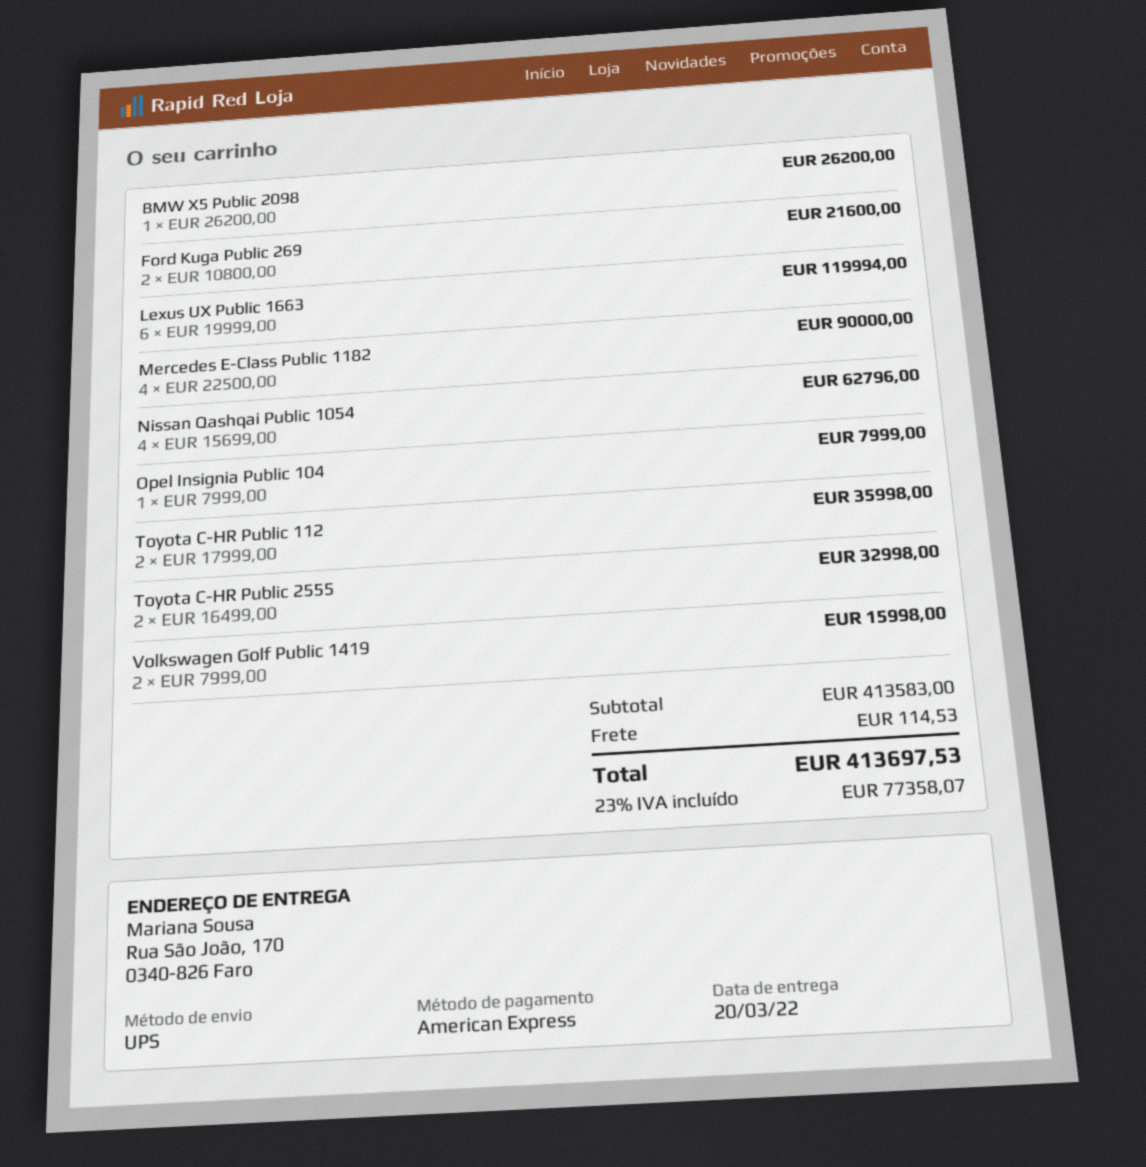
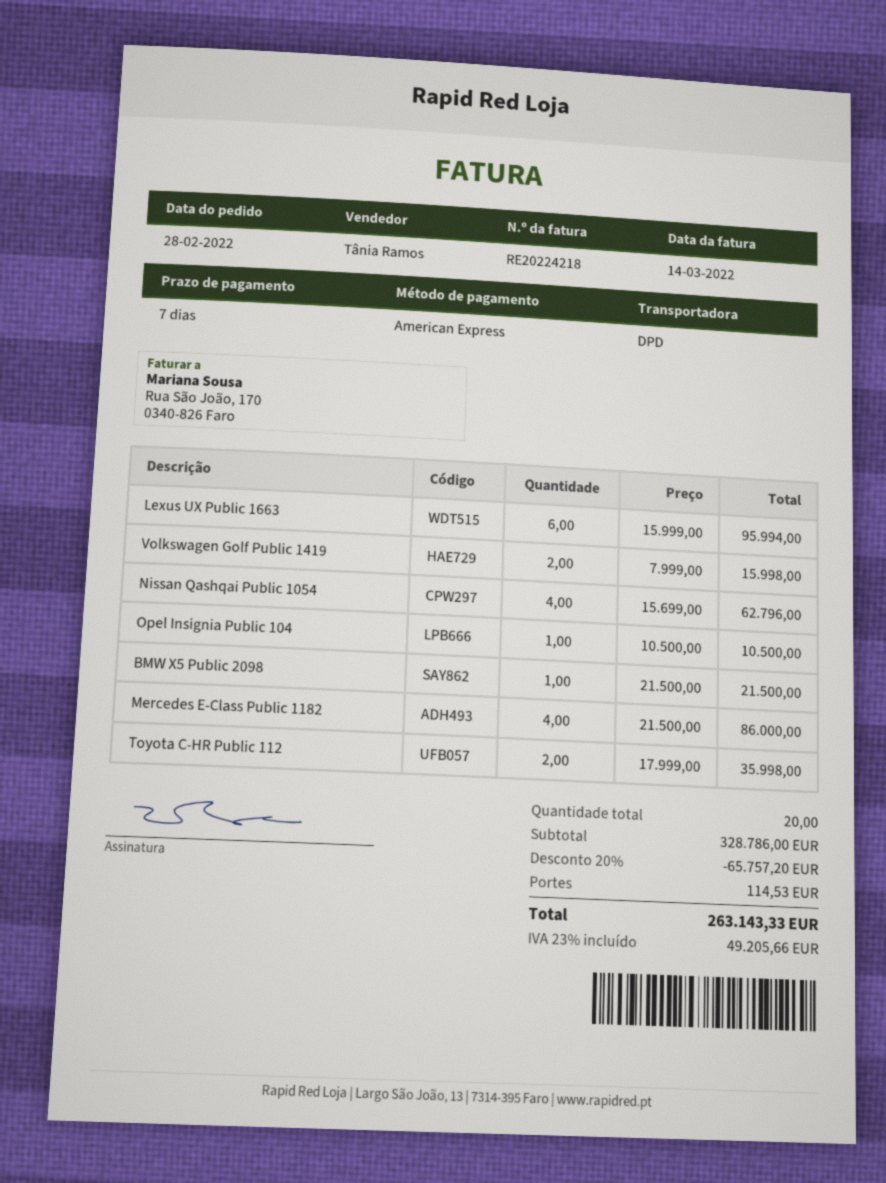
shipping method: UPS -> DPD
BMW X5 Public 2098: 1 x 26200.00 = 26200.00 -> 1 x 21500.00 = 21500.00
Ford Kuga Public 269: 2 x 10800.00 = 21600.00 -> none
Lexus UX Public 1663: 6 x 19999.00 = 119994.00 -> 6 x 15999.00 = 95994.00
Mercedes E-Class Public 1182: 4 x 22500.00 = 90000.00 -> 4 x 21500.00 = 86000.00
Opel Insignia Public 104: 1 x 7999.00 = 7999.00 -> 1 x 10500.00 = 10500.00
Toyota C-HR Public 2555: 2 x 16499.00 = 32998.00 -> none
subtotal: 413583.00 -> 328786.00
discount: none -> 20% = 65757.20
tax: 23% = 77358.07 -> 23% = 49205.66
total: 413697.53 -> 263143.33

